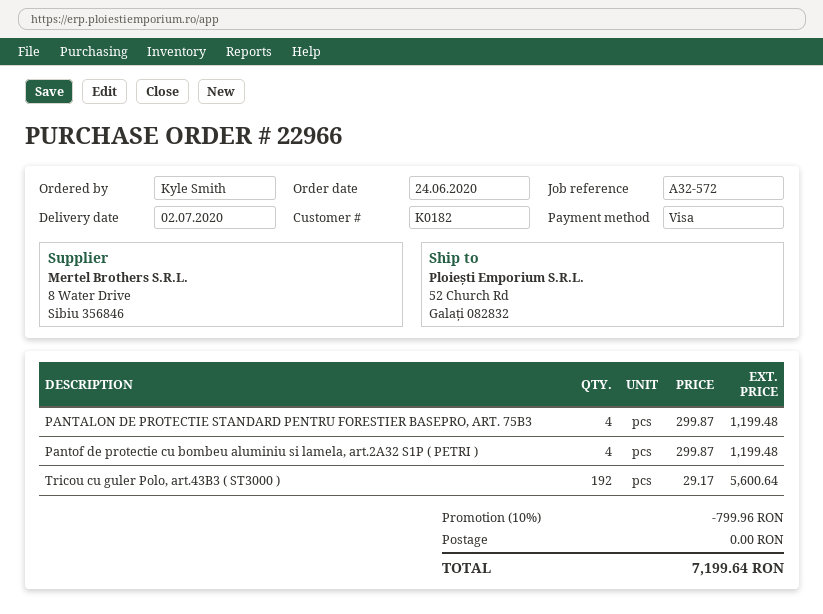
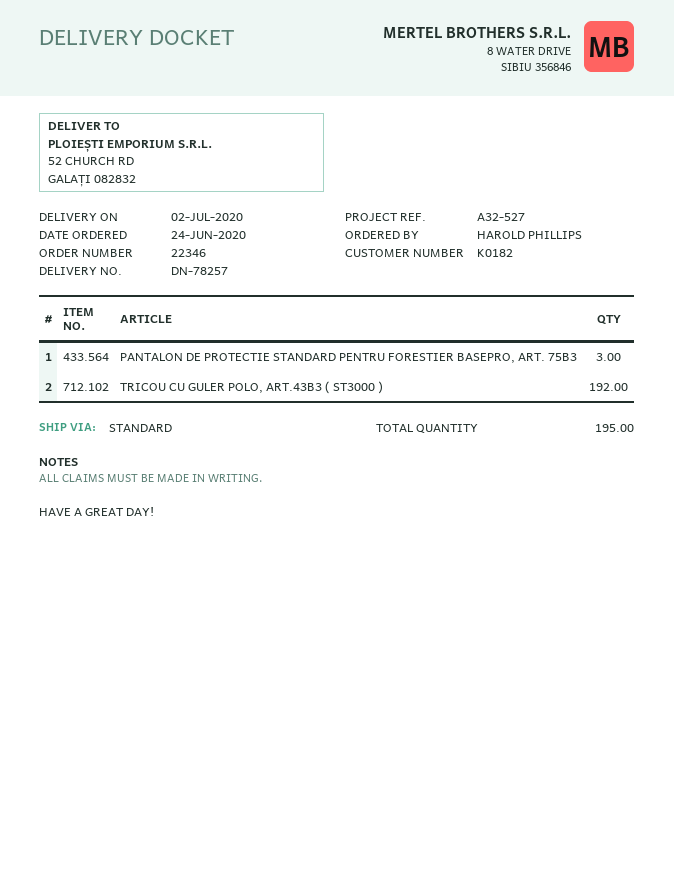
order number: 22966 -> 22346
reference: A32-572 -> A32-527
ordered by: Kyle Smith -> HAROLD PHILLIPS
PANTALON DE PROTECTIE STANDARD PENTRU FORESTIER BASEPRO, ART. 75B3: 4 -> 3
Pantof de protectie cu bombeu aluminiu si lamela, art.2A32 S1P ( PETRI ): 4 -> none

